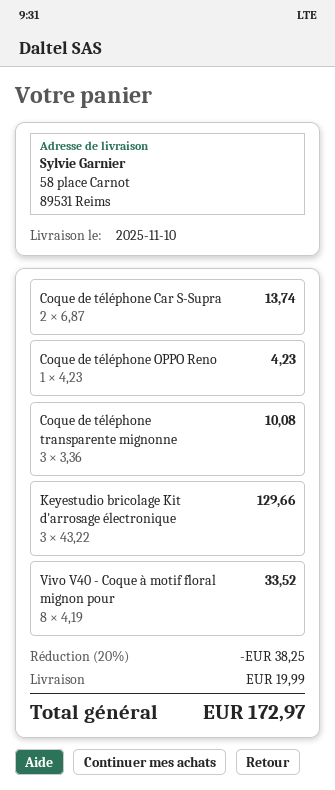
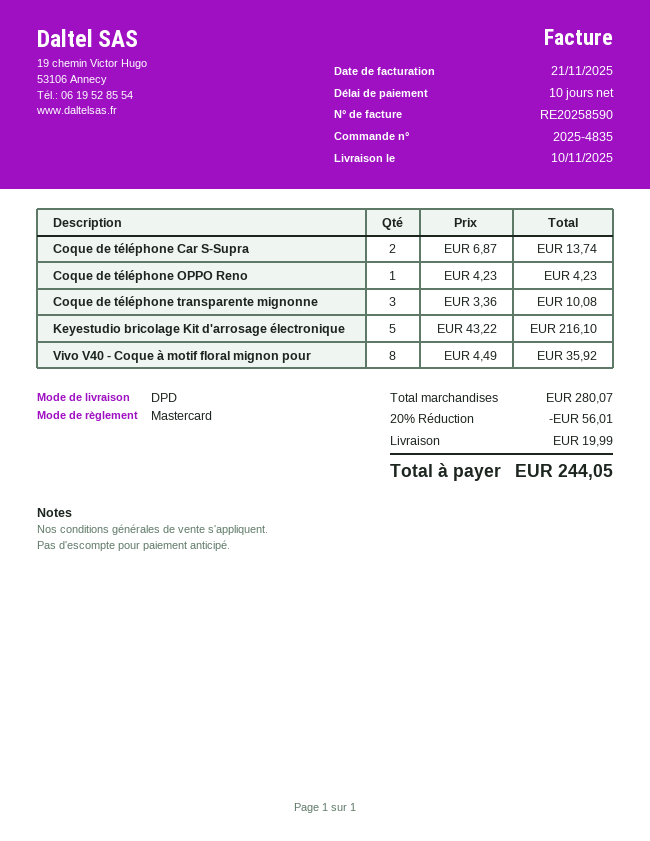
Keyestudio bricolage Kit d'arrosage électronique: 3 x 43.22 = 129.66 -> 5 x 43.22 = 216.10
Vivo V40 - Coque à motif floral mignon pour: 8 x 4.19 = 33.52 -> 8 x 4.49 = 35.92
discount: 20% = 38.25 -> 20% = 56.01
total: 172.97 -> 244.05

